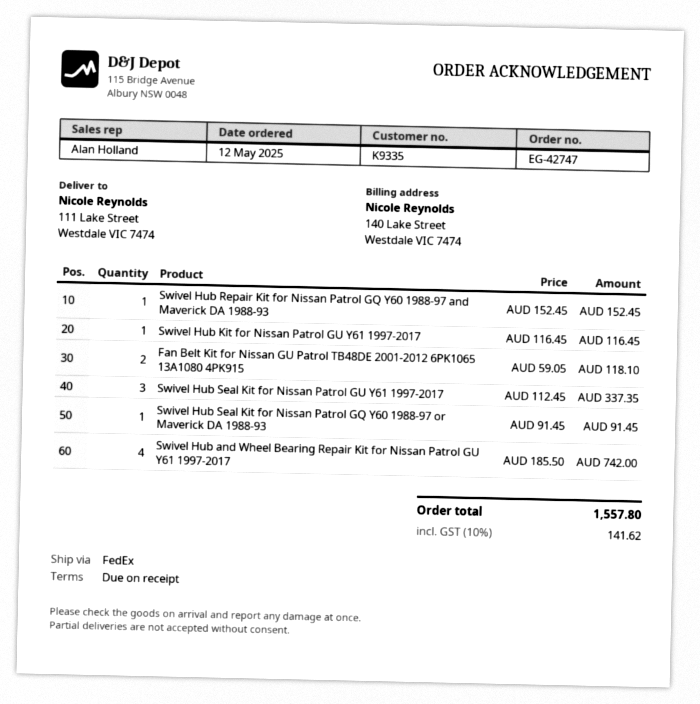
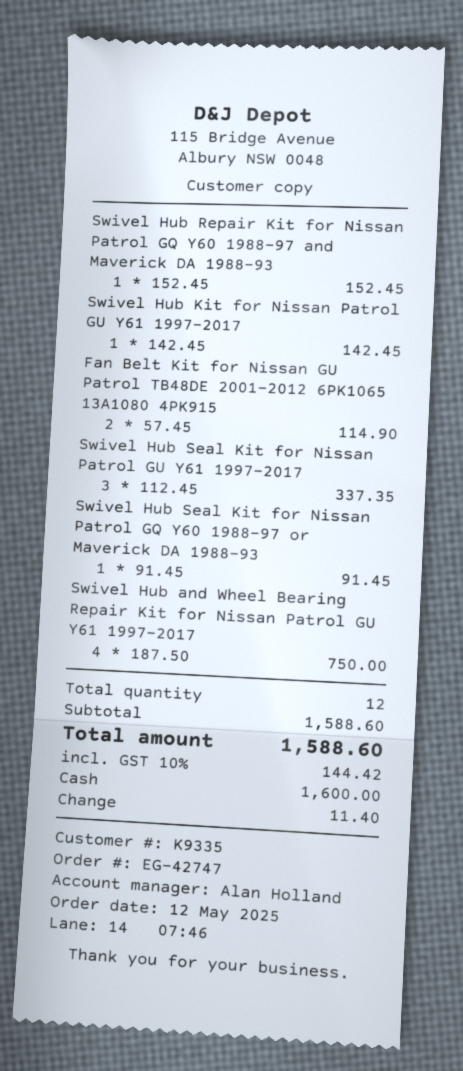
Swivel Hub Kit for Nissan Patrol GU Y61 1997-2017: 1 x 116.45 = 116.45 -> 1 x 142.45 = 142.45
Fan Belt Kit for Nissan GU Patrol TB48DE 2001-2012 6PK1065 13A1080 4PK915: 2 x 59.05 = 118.10 -> 2 x 57.45 = 114.90
Swivel Hub and Wheel Bearing Repair Kit for Nissan Patrol GU Y61 1997-2017: 4 x 185.50 = 742.00 -> 4 x 187.50 = 750.00
tax: 10% = 141.62 -> 10% = 144.42
total: 1557.80 -> 1588.60

